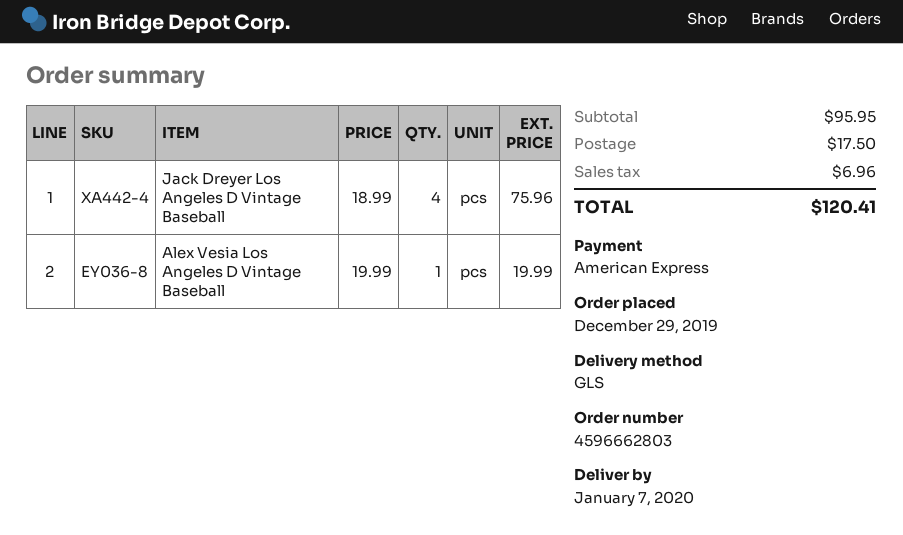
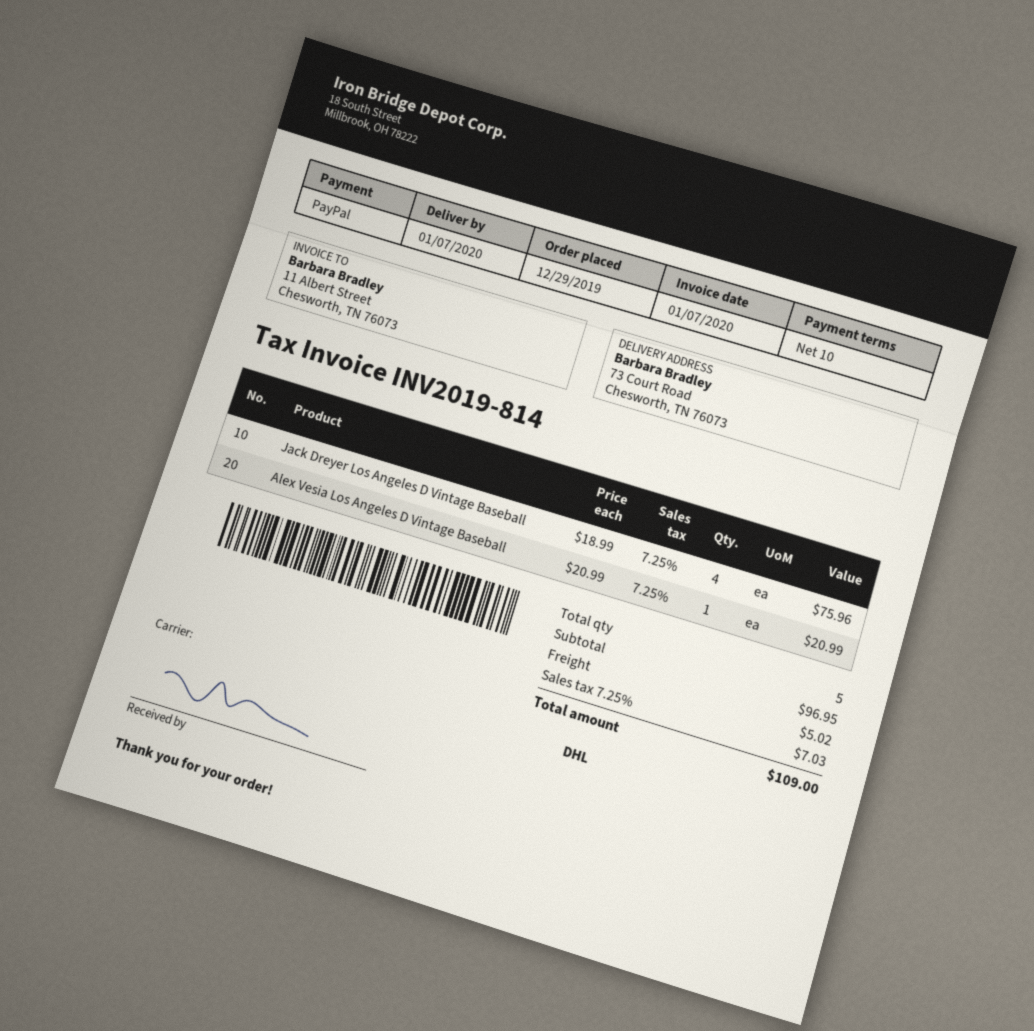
payment method: American Express -> PayPal
shipping method: GLS -> DHL
Alex Vesia Los Angeles D Vintage Baseball: 1 x 19.99 = 19.99 -> 1 x 20.99 = 20.99
subtotal: 95.95 -> 96.95
shipping: 17.50 -> 5.02
tax: 6.96 -> 7.03
total: 120.41 -> 109.00

